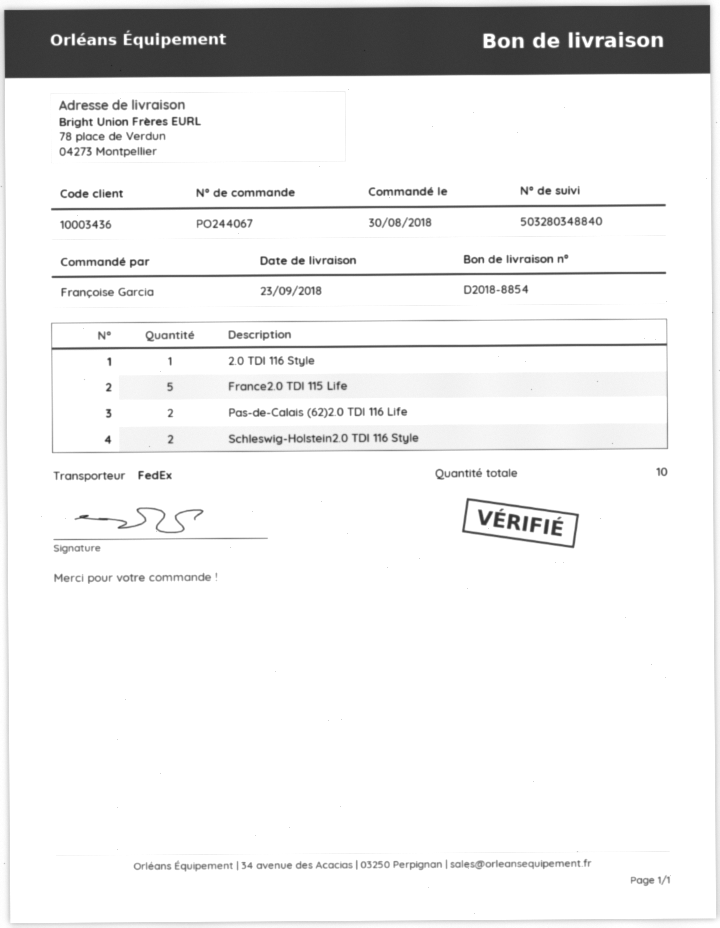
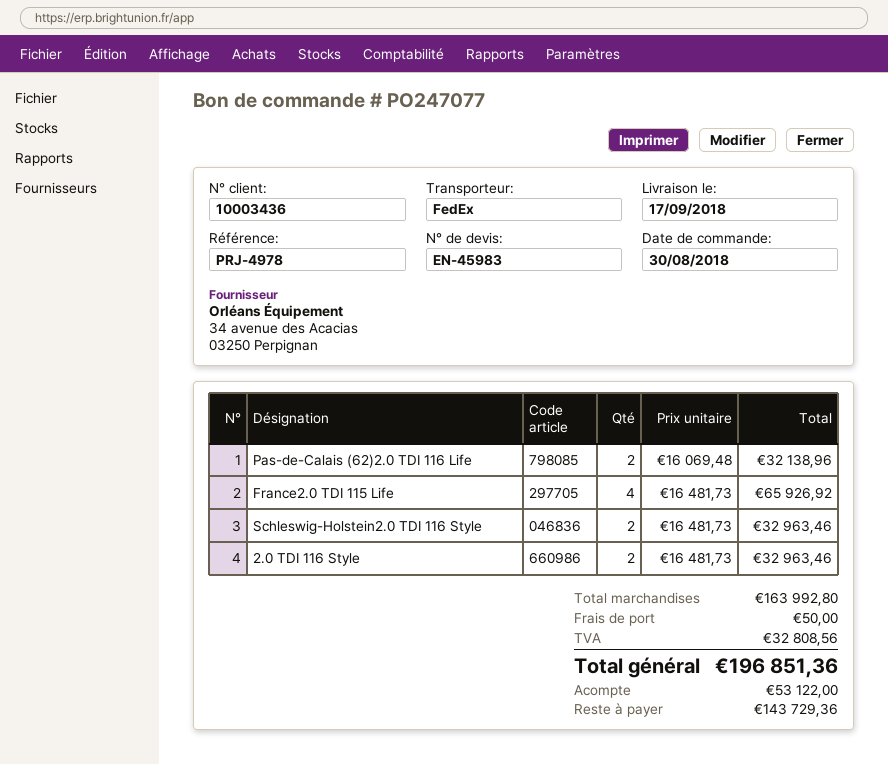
order number: PO244067 -> PO247077
delivery date: 2018-09-23 -> 2018-09-17
2.0 TDI 116 Style: 1 -> 2
France2.0 TDI 115 Life: 5 -> 4

